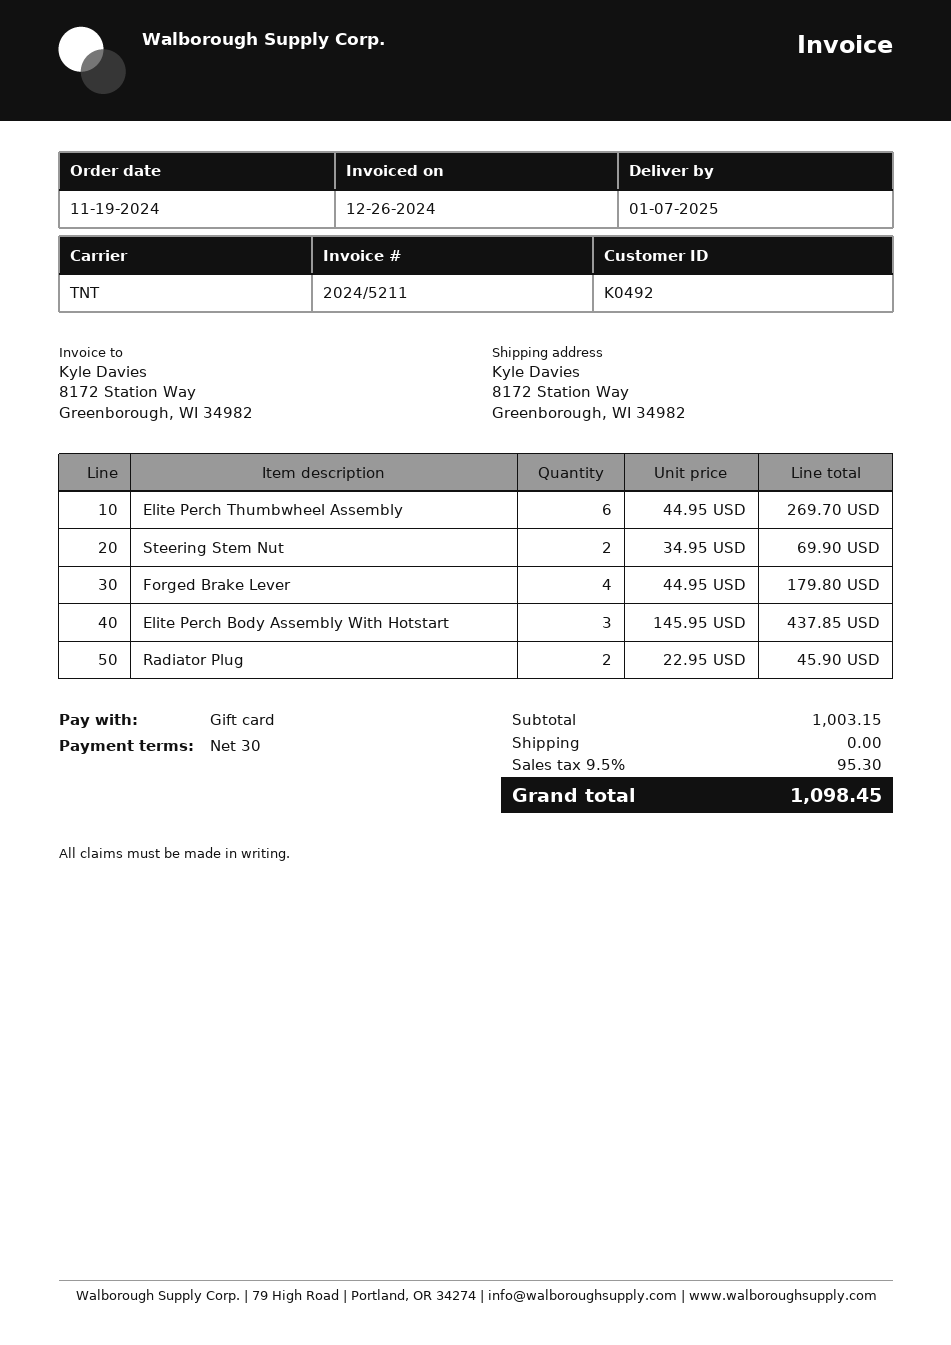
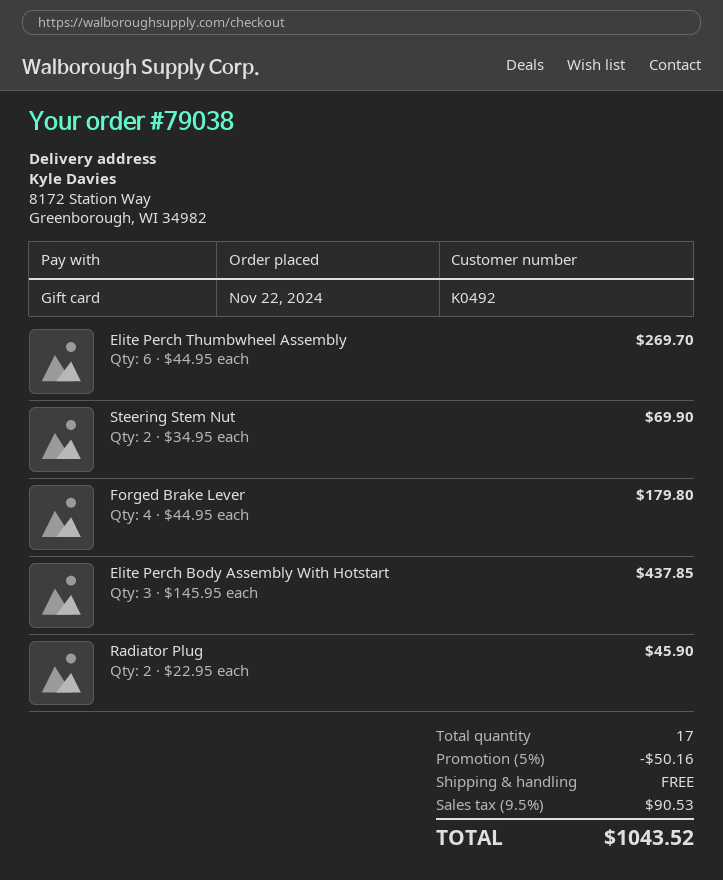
order date: 2024-11-19 -> 2024-11-22
discount: none -> 5% = 50.16
tax: 9.5% = 95.30 -> 9.5% = 90.53
total: 1098.45 -> 1043.52

